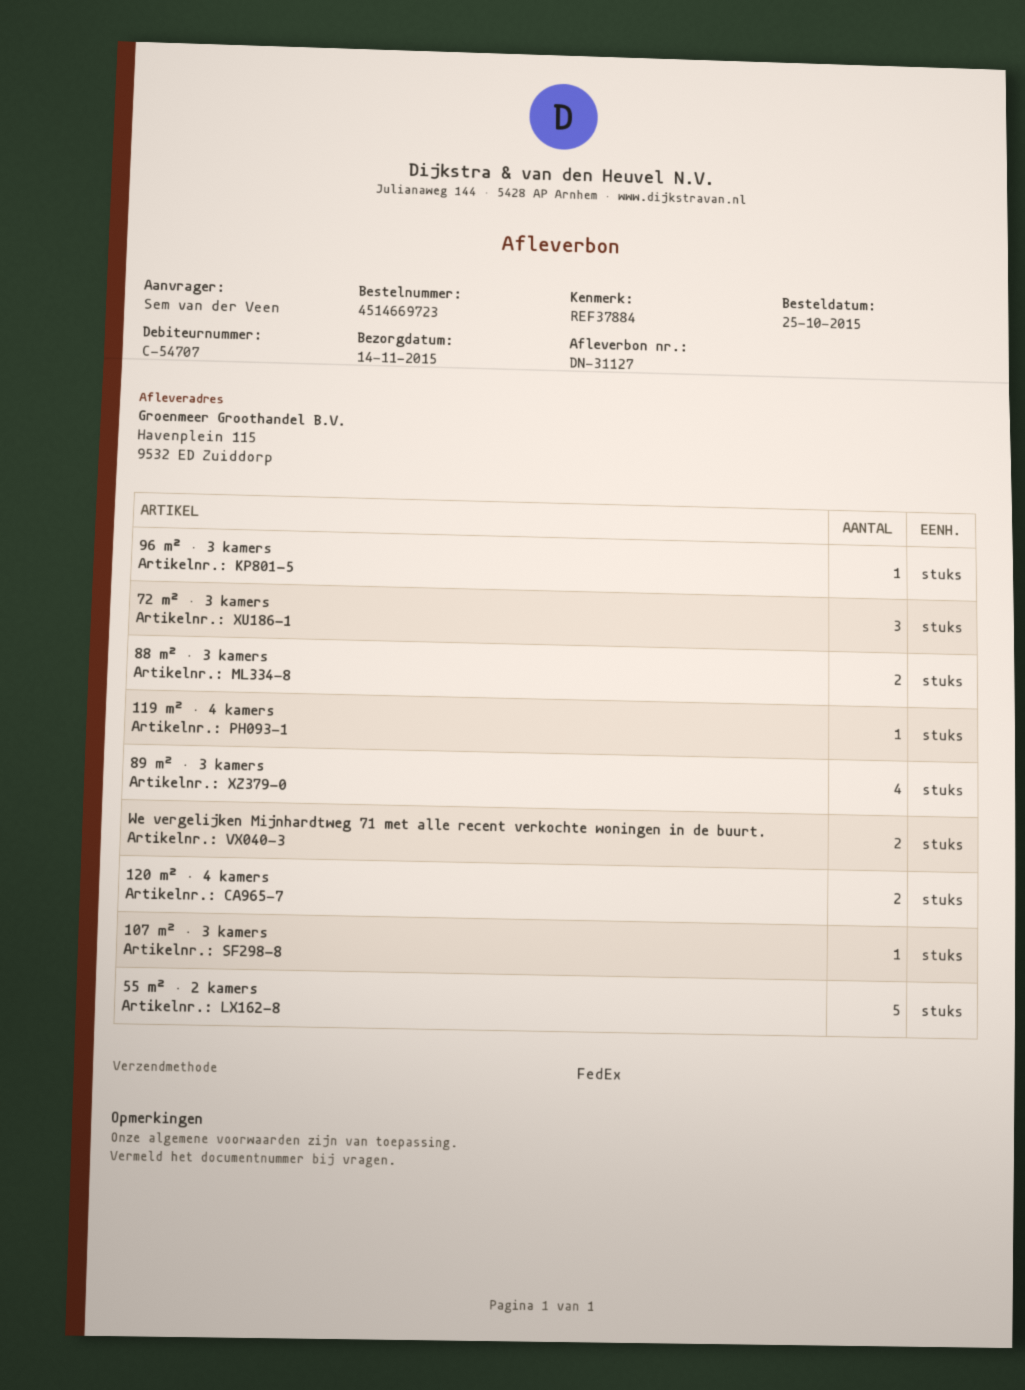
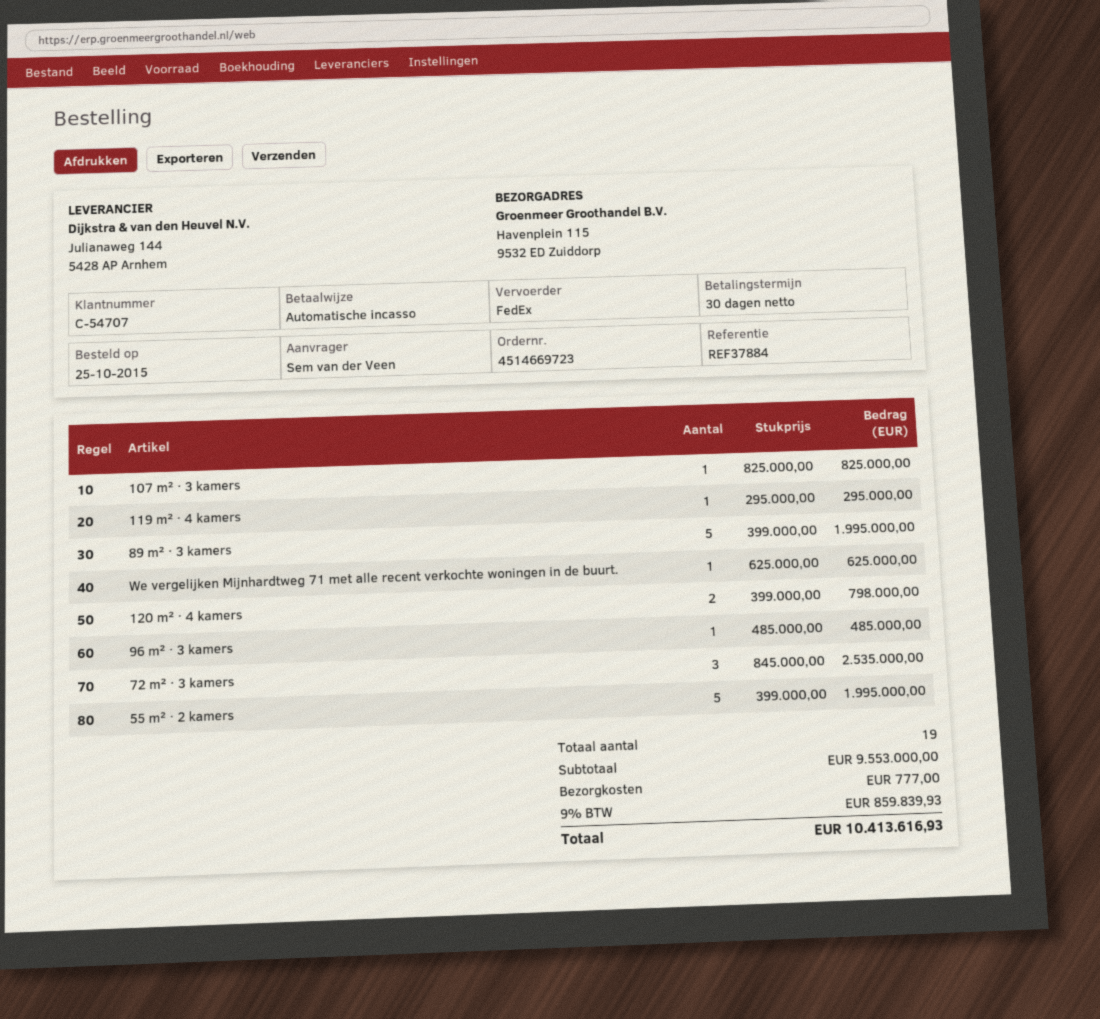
88 m² · 3 kamers: 2 -> none
89 m² · 3 kamers: 4 -> 5
We vergelijken Mijnhardtweg 71 met alle recent verkochte woningen in de buurt.: 2 -> 1

